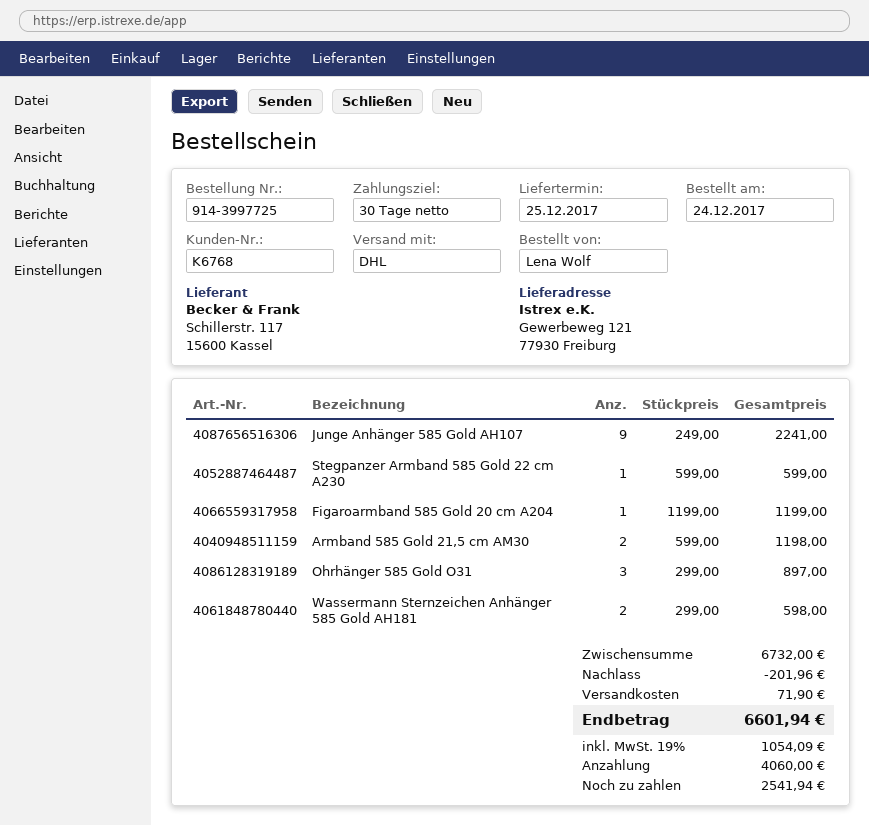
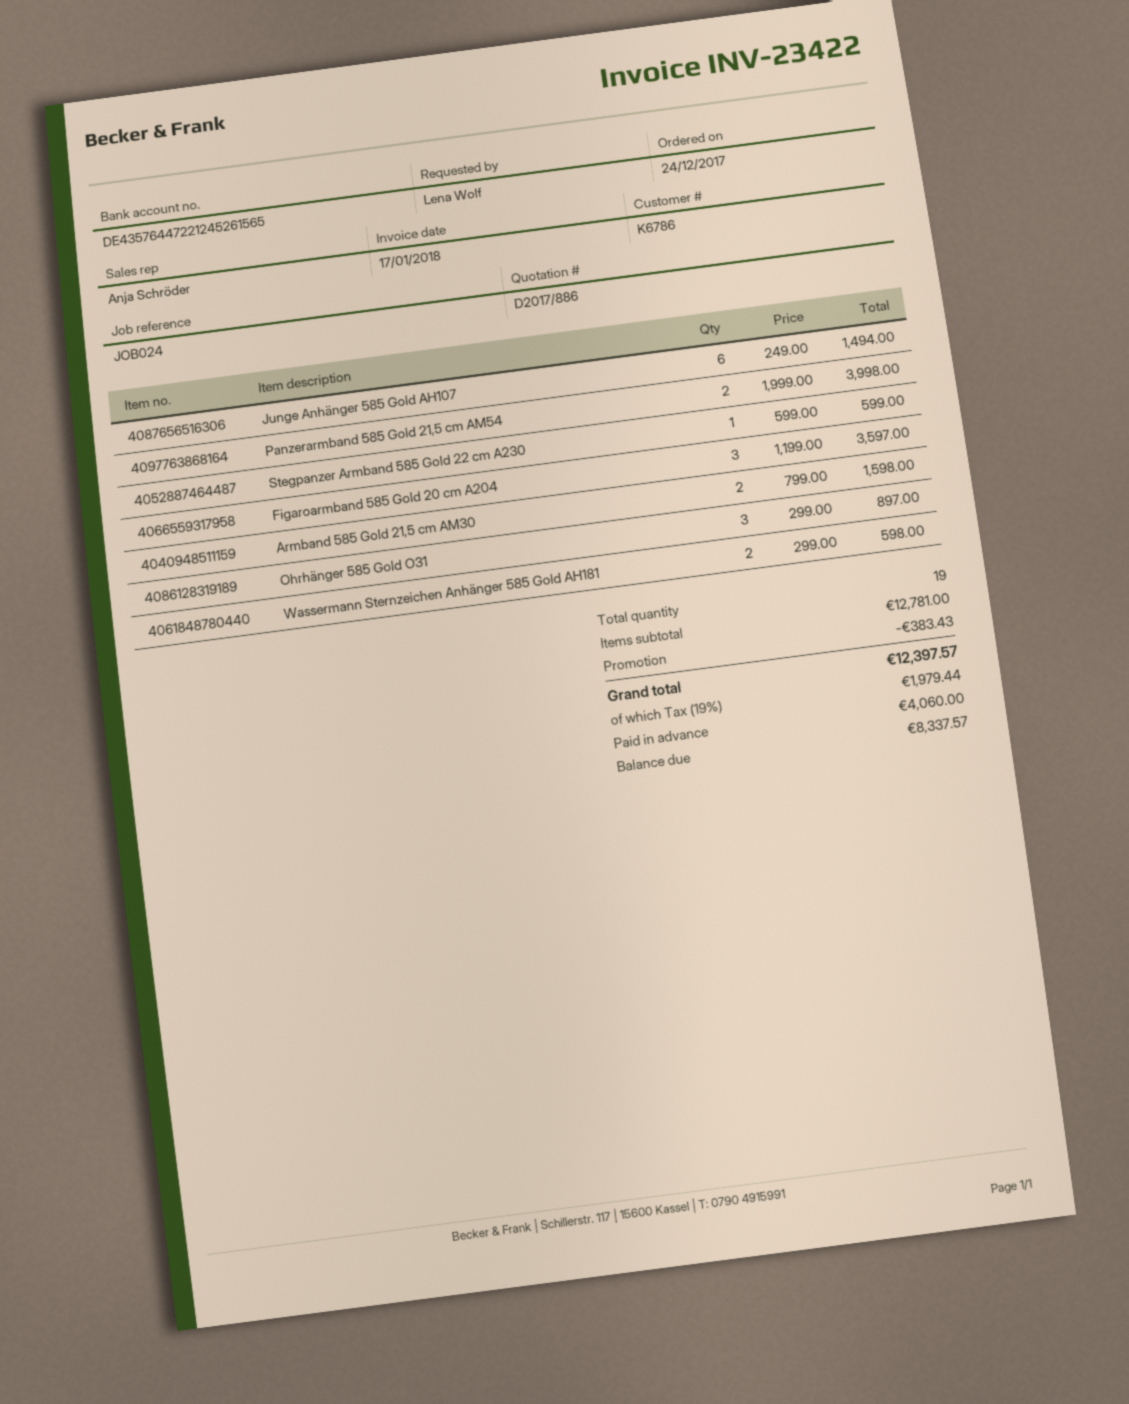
customer number: K6768 -> K6786
Junge Anhänger 585 Gold AH107: 9 x 249.00 = 2241.00 -> 6 x 249.00 = 1494.00
Figaroarmband 585 Gold 20 cm A204: 1 x 1199.00 = 1199.00 -> 3 x 1199.00 = 3597.00
Armband 585 Gold 21,5 cm AM30: 2 x 599.00 = 1198.00 -> 2 x 799.00 = 1598.00
Panzerarmband 585 Gold 21,5 cm AM54: none -> 2 x 1999.00 = 3998.00
subtotal: 6732.00 -> 12781.00
discount: 201.96 -> 383.43
shipping: 71.90 -> none
tax: 19% = 1054.09 -> 19% = 1979.44
total: 6601.94 -> 12397.57
balance: 2541.94 -> 8337.57

